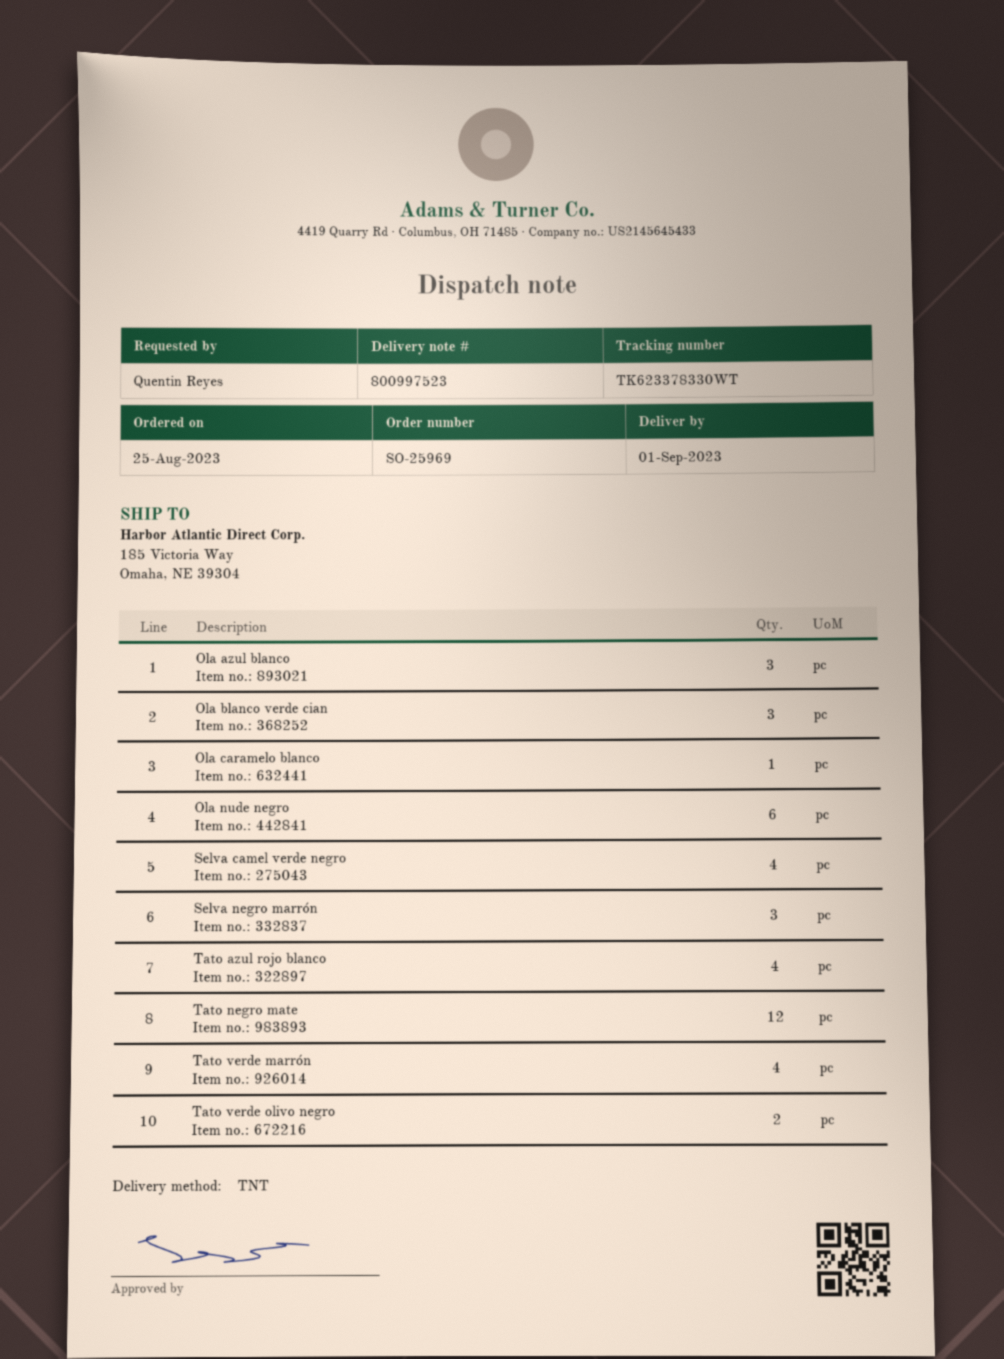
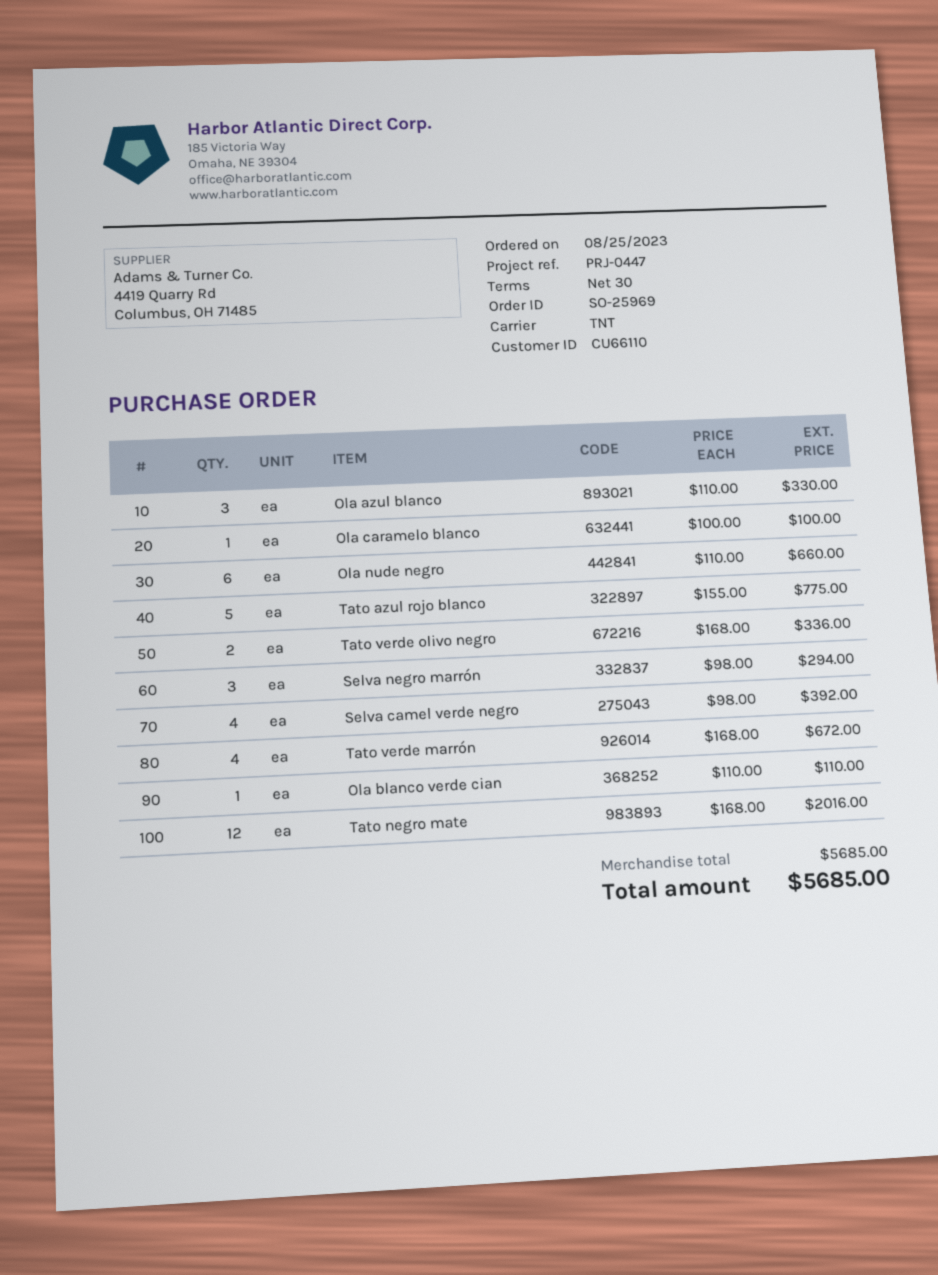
Ola blanco verde cian: 3 -> 1
Tato azul rojo blanco: 4 -> 5

